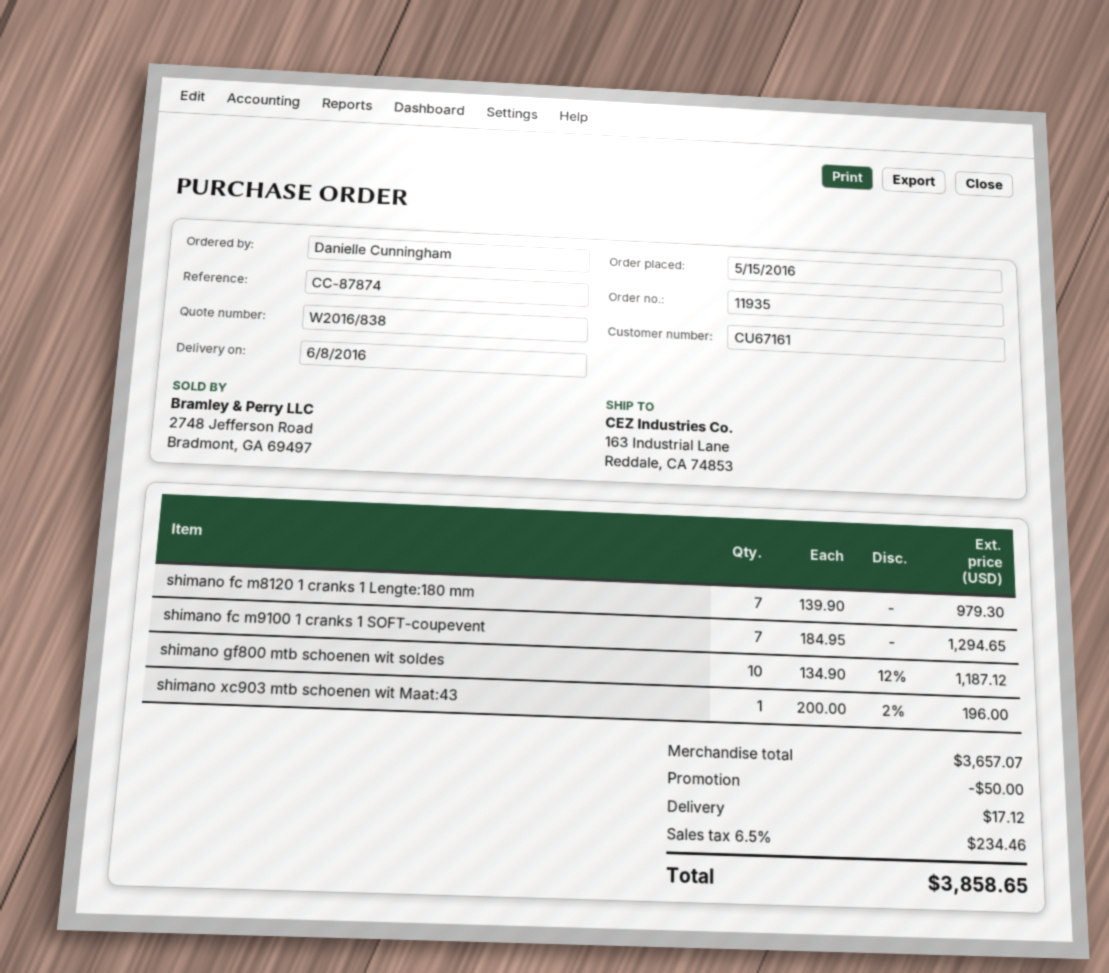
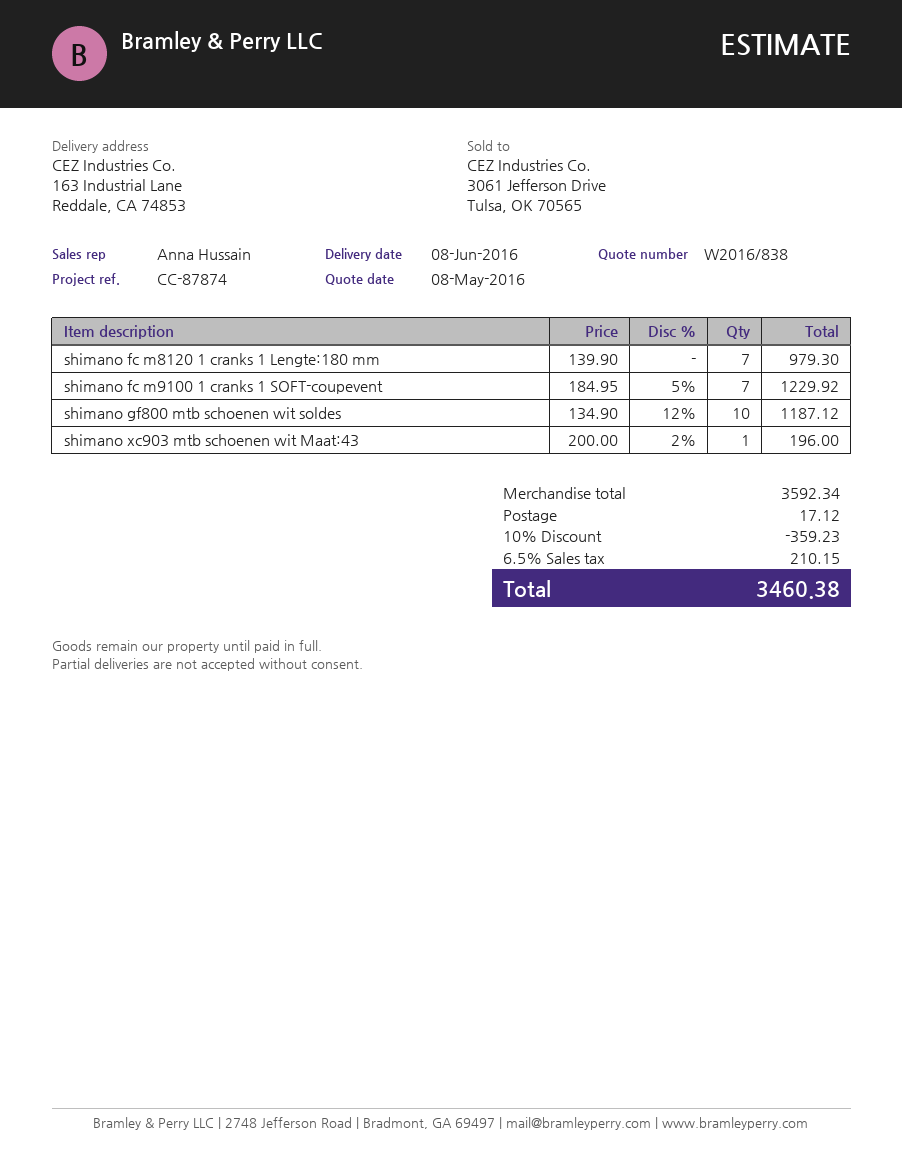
shimano fc m9100 1 cranks 1 SOFT-coupevent: 7 x 184.95 = 1294.65 -> 7 x 184.95 - 5% = 1229.92
subtotal: 3657.07 -> 3592.34
discount: 50.00 -> 359.23
tax: 6.5% = 234.46 -> 6.5% = 210.15
total: 3858.65 -> 3460.38

